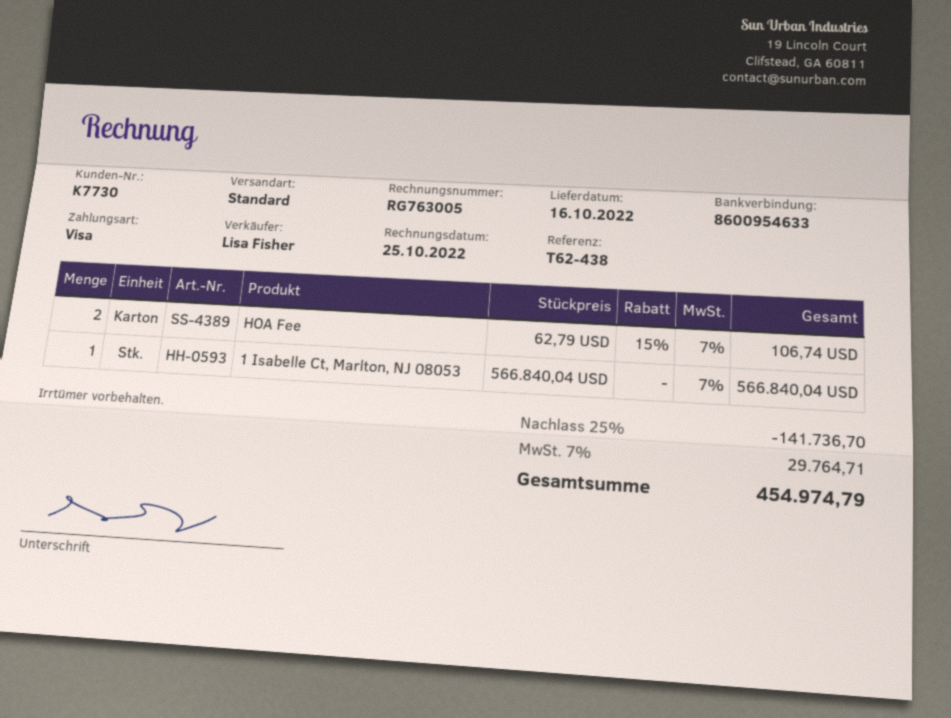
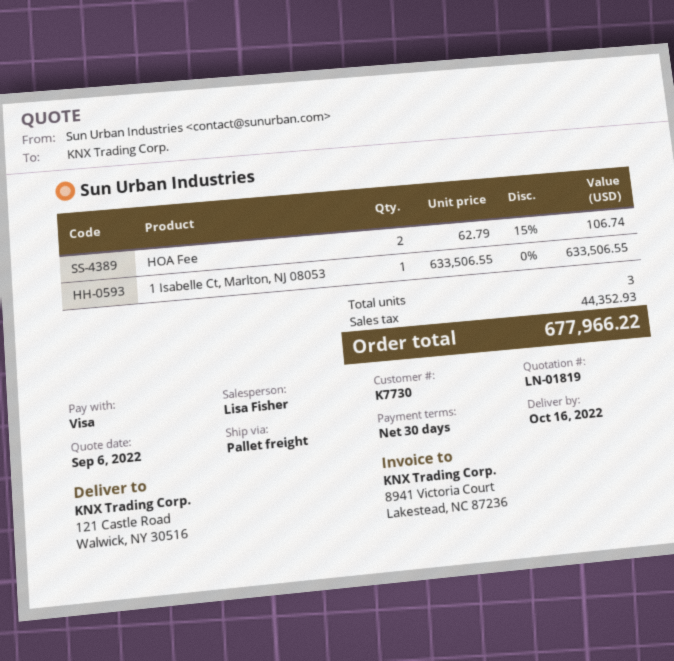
shipping method: standard -> pallet freight
1 Isabelle Ct, Marlton, NJ 08053: 1 x 566840.04 = 566840.04 -> 1 x 633506.55 = 633506.55
discount: 25% = 141736.70 -> none
tax: 29764.71 -> 44352.93
total: 454974.79 -> 677966.22

